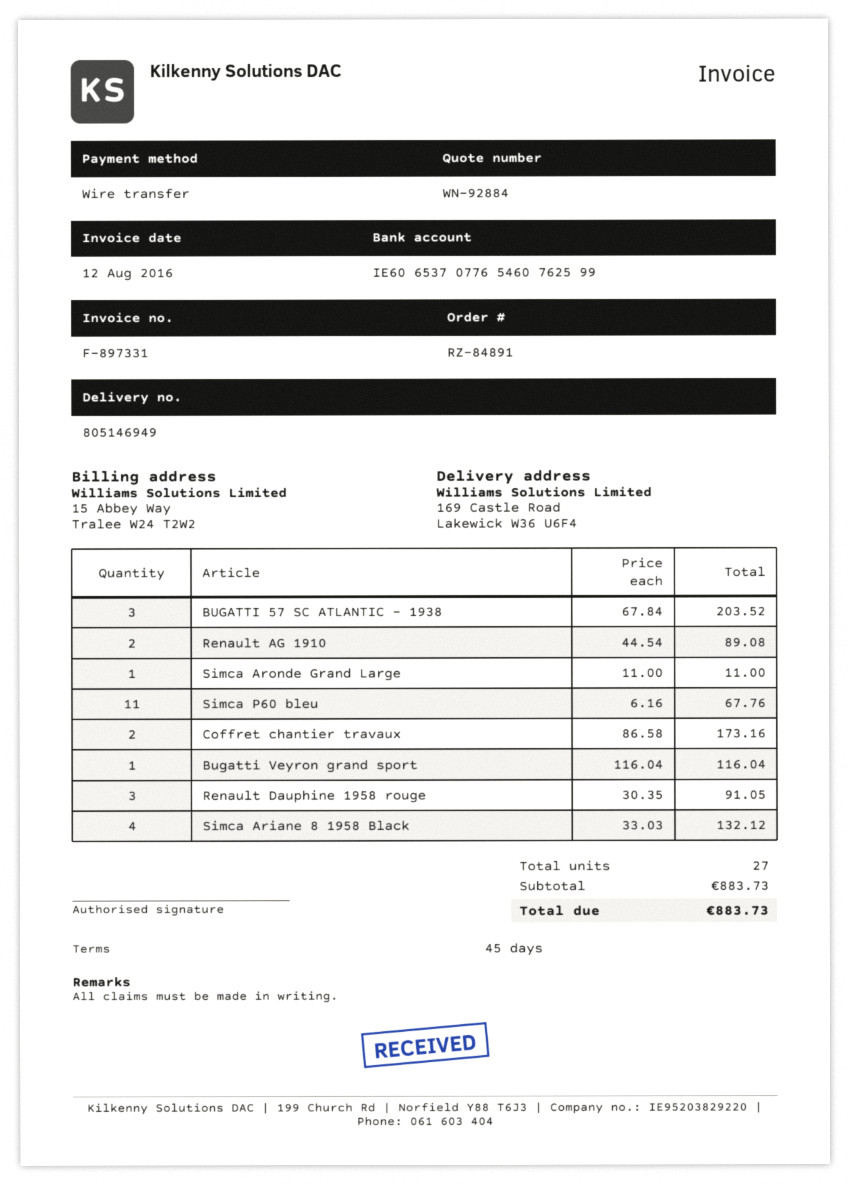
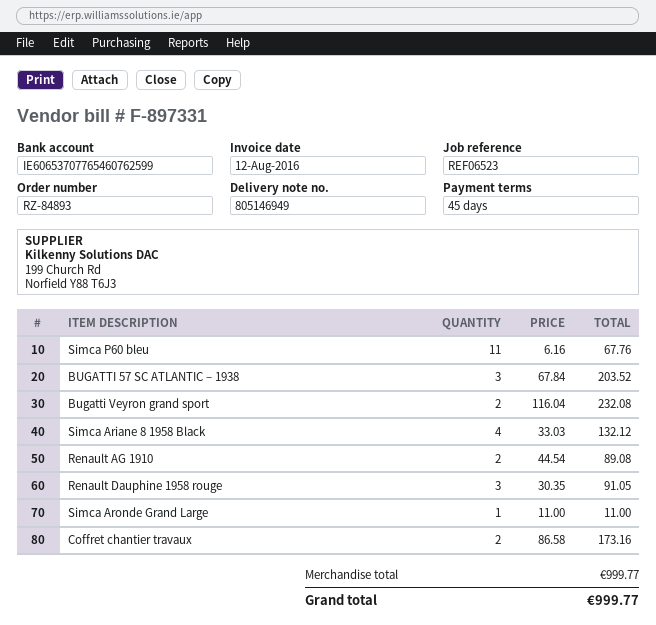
order number: RZ-84891 -> RZ-84893
Bugatti Veyron grand sport: 1 x 116.04 = 116.04 -> 2 x 116.04 = 232.08
subtotal: 883.73 -> 999.77
total: 883.73 -> 999.77

